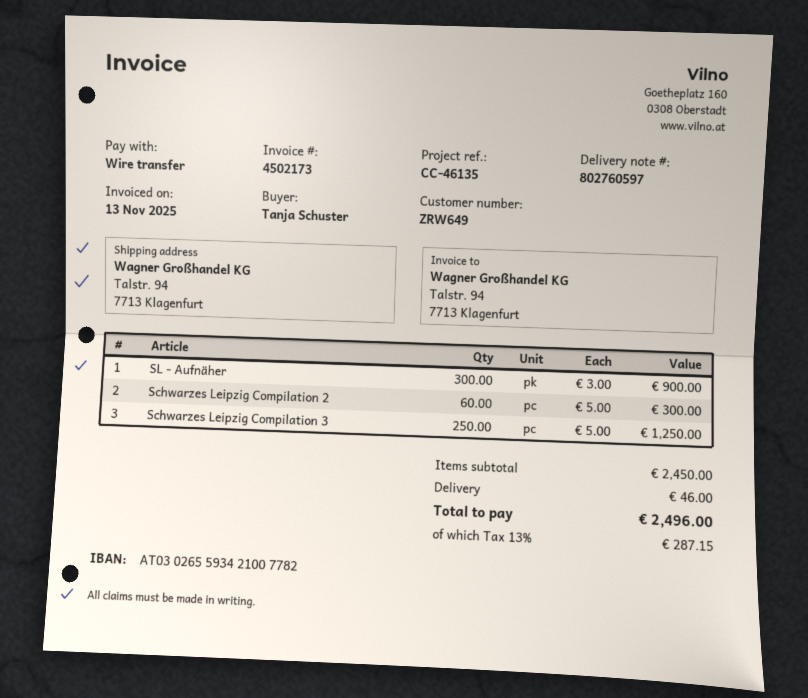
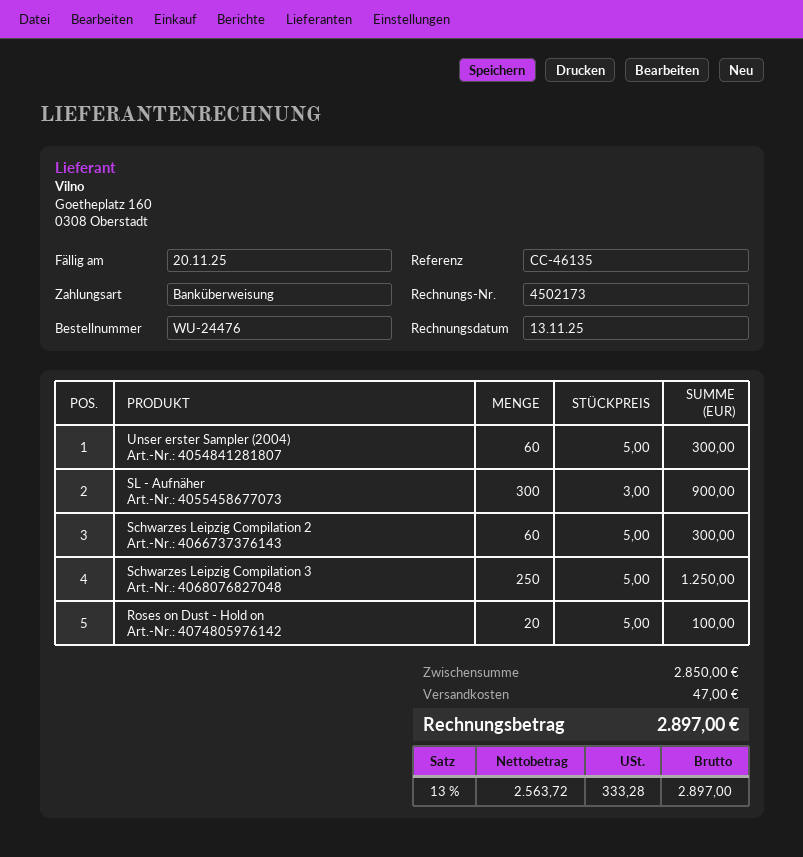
Unser erster Sampler (2004): none -> 60 x 5.00 = 300.00
Roses on Dust - Hold on: none -> 20 x 5.00 = 100.00
subtotal: 2450.00 -> 2850.00
shipping: 46.00 -> 47.00
tax: 13% = 287.15 -> 13% = 333.28
total: 2496.00 -> 2897.00

